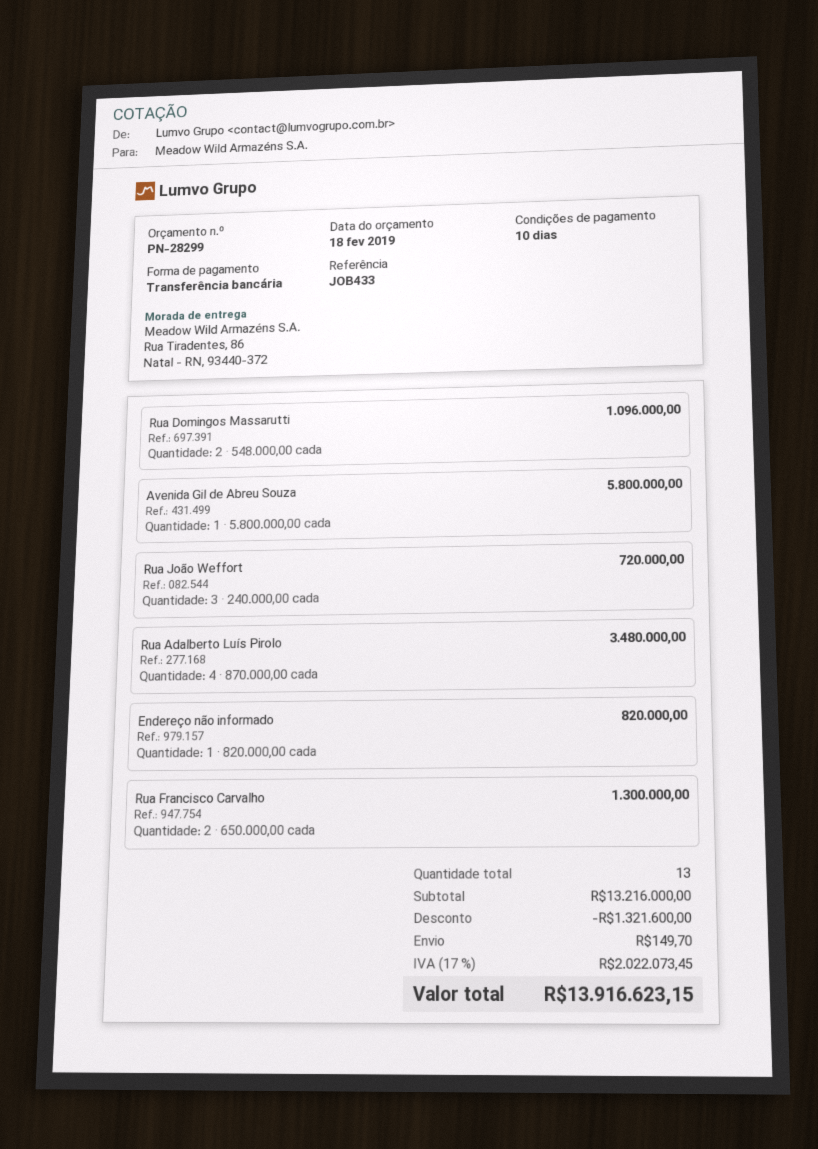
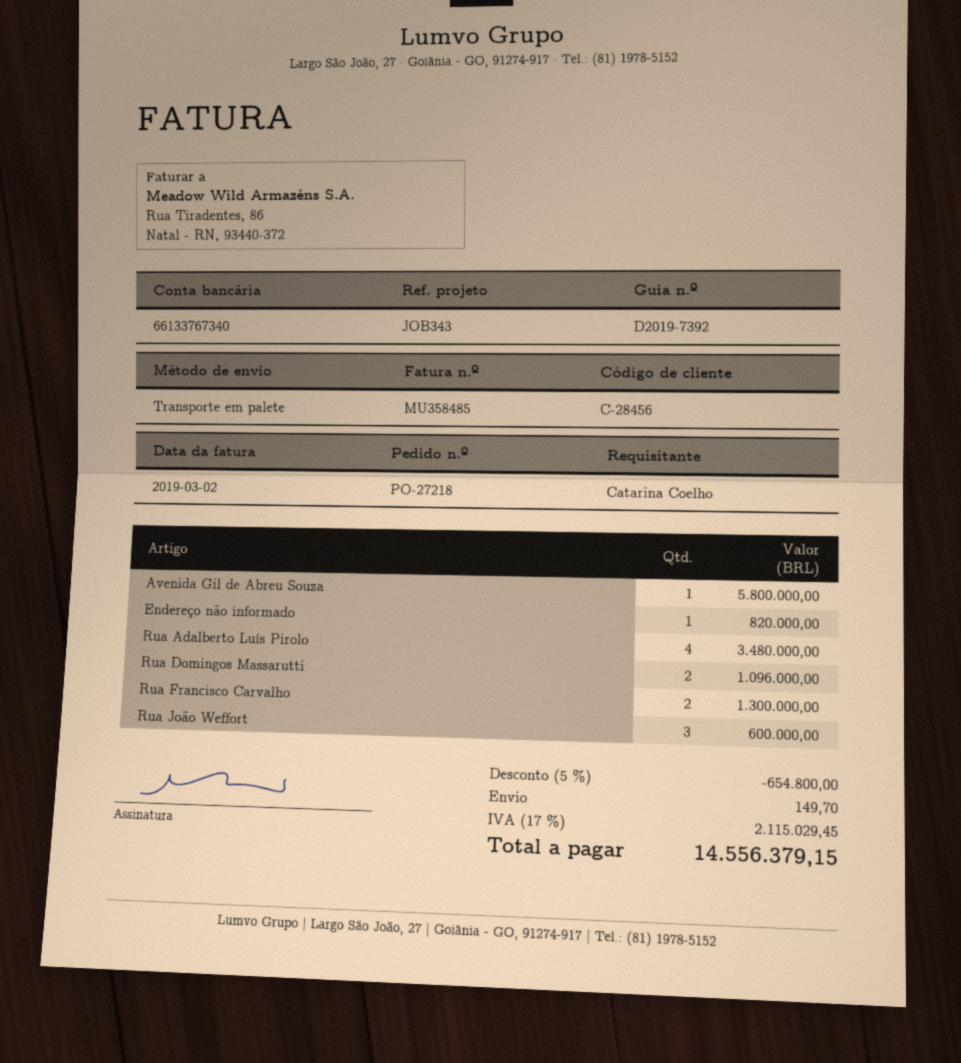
reference: JOB433 -> JOB343
Rua João Weffort: 3 for 720000.00 -> 3 for 600000.00
discount: 1321600.00 -> 654800.00
tax: 17% = 2022073.45 -> 17% = 2115029.45
total: 13916623.15 -> 14556379.15

